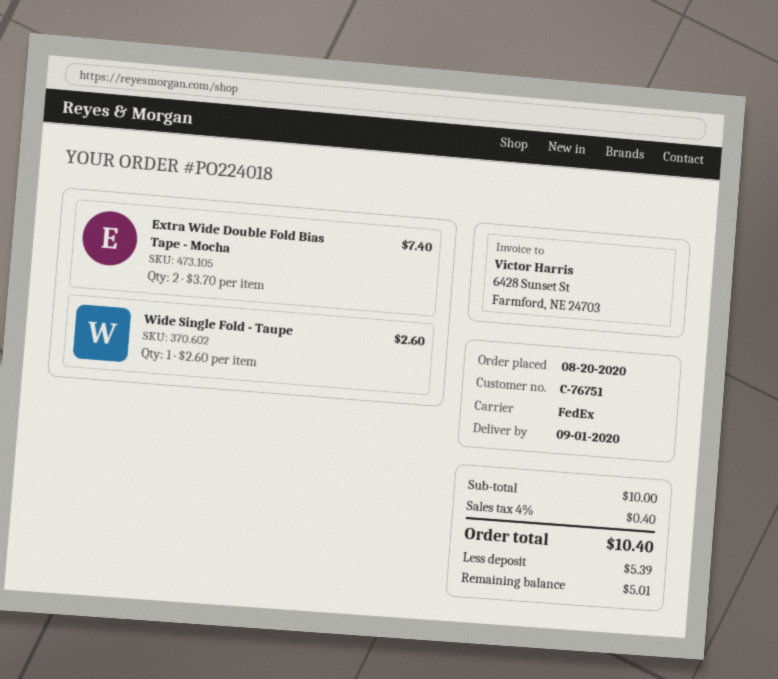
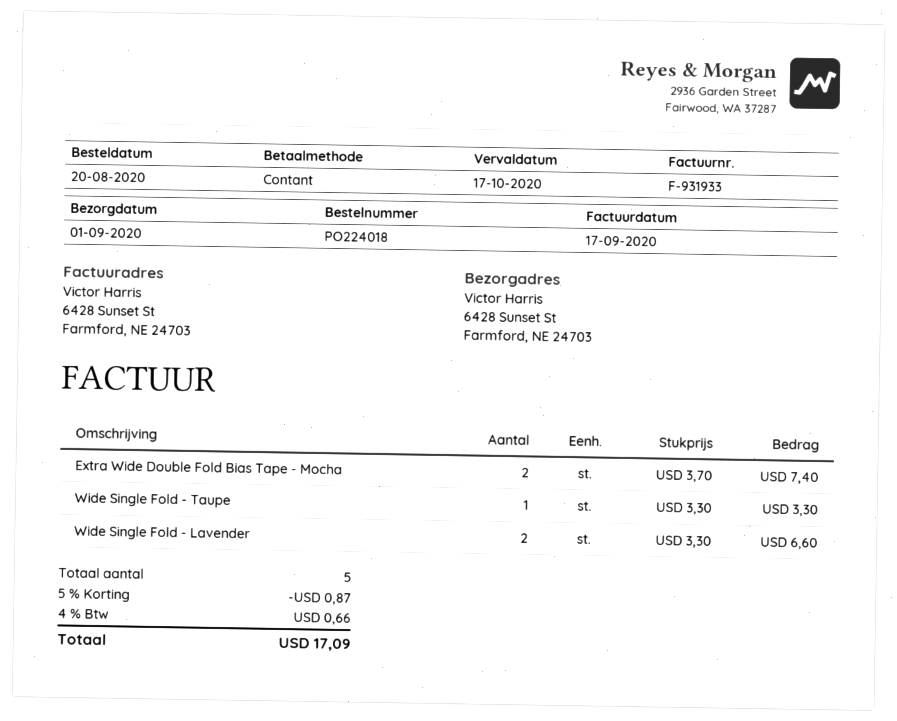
Wide Single Fold - Taupe: 1 x 2.60 = 2.60 -> 1 x 3.30 = 3.30
Wide Single Fold - Lavender: none -> 2 x 3.30 = 6.60
discount: none -> 5% = 0.87
tax: 4% = 0.40 -> 4% = 0.66
total: 10.40 -> 17.09

